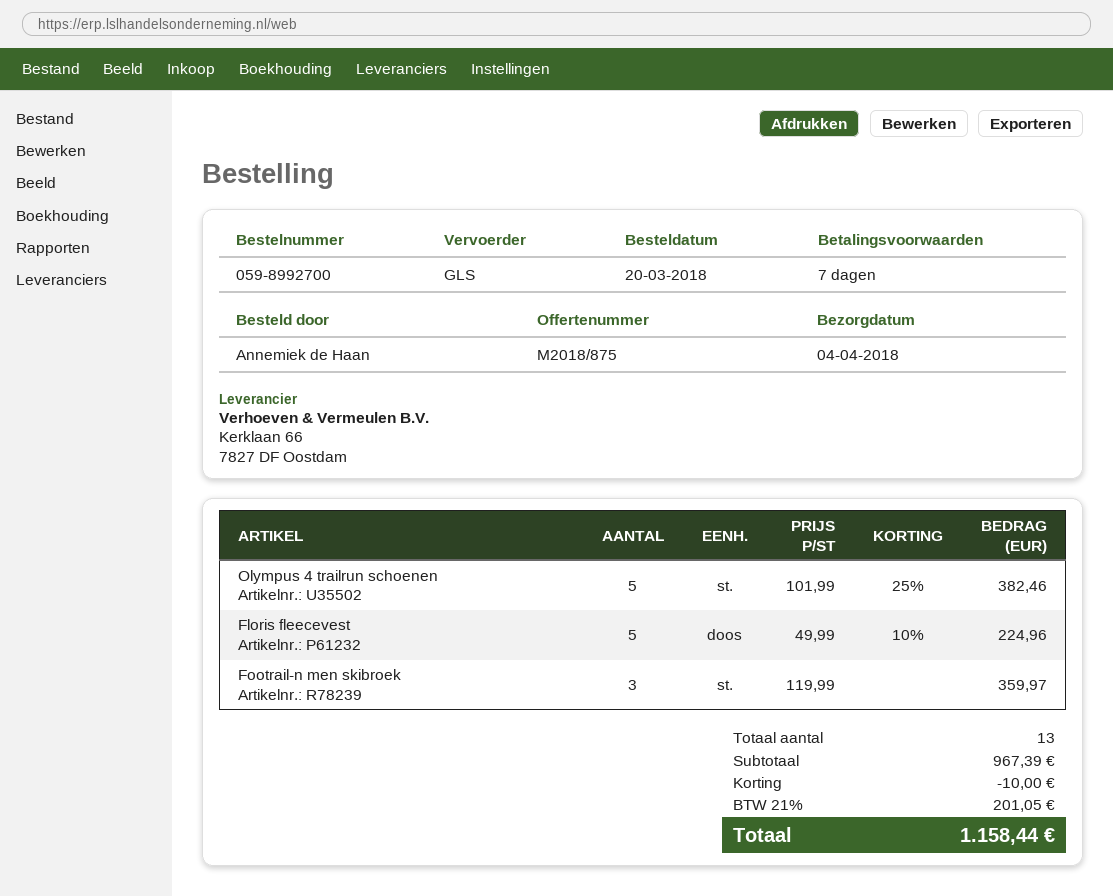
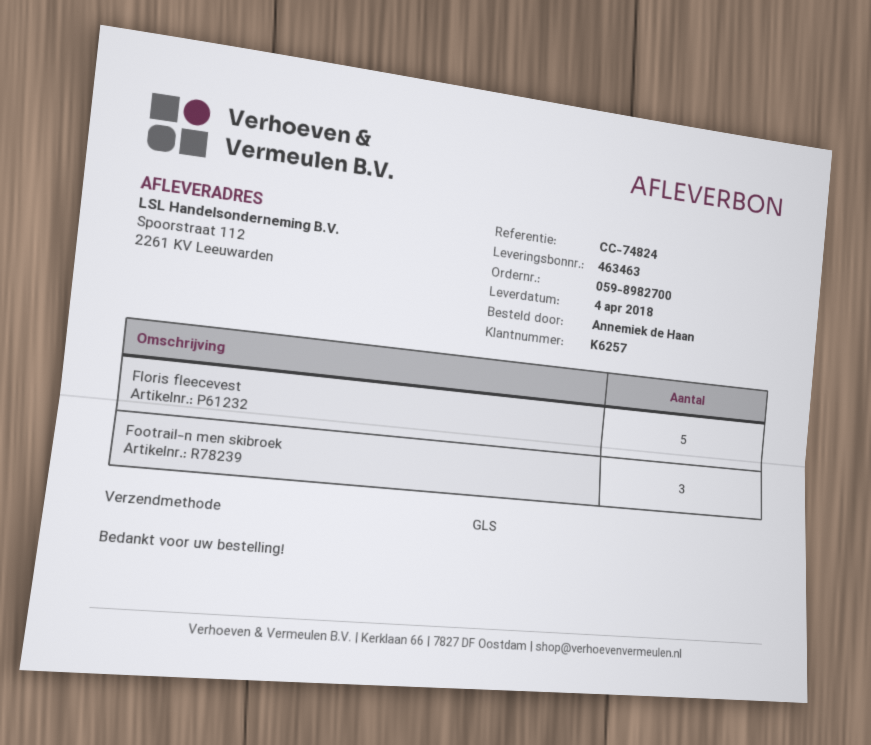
order number: 059-8992700 -> 059-8982700
Olympus 4 trailrun schoenen: 5 -> none

